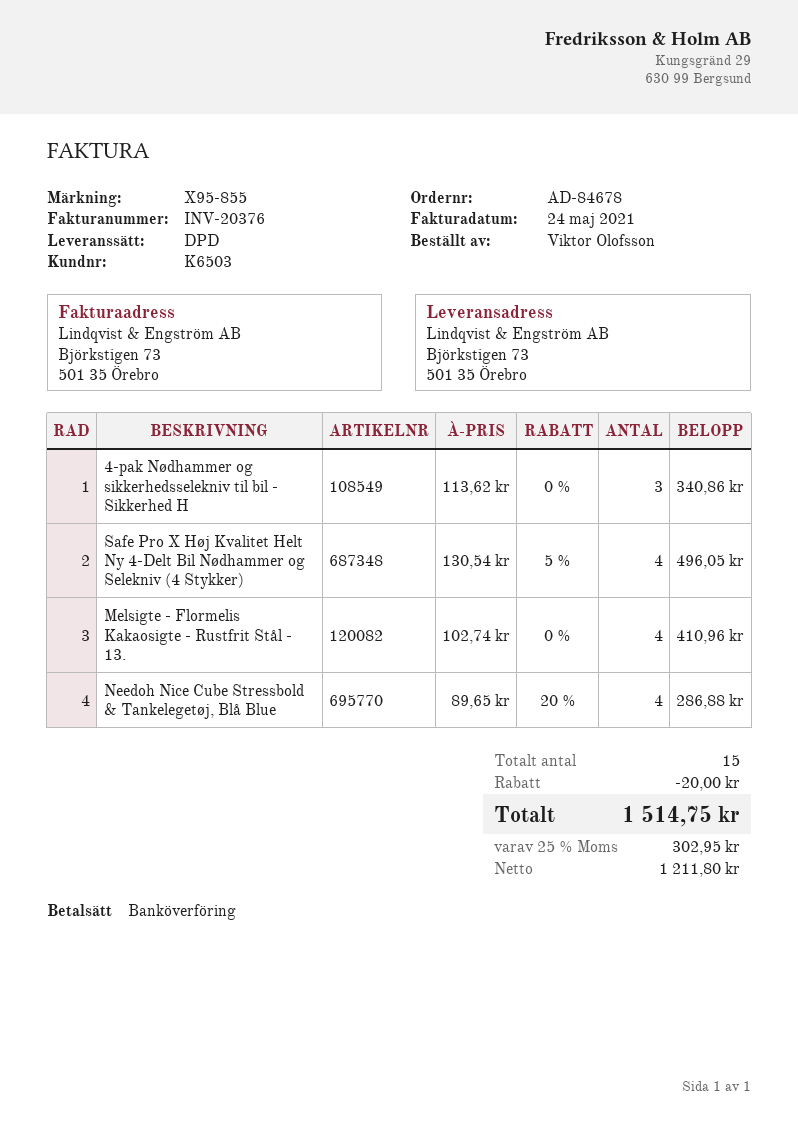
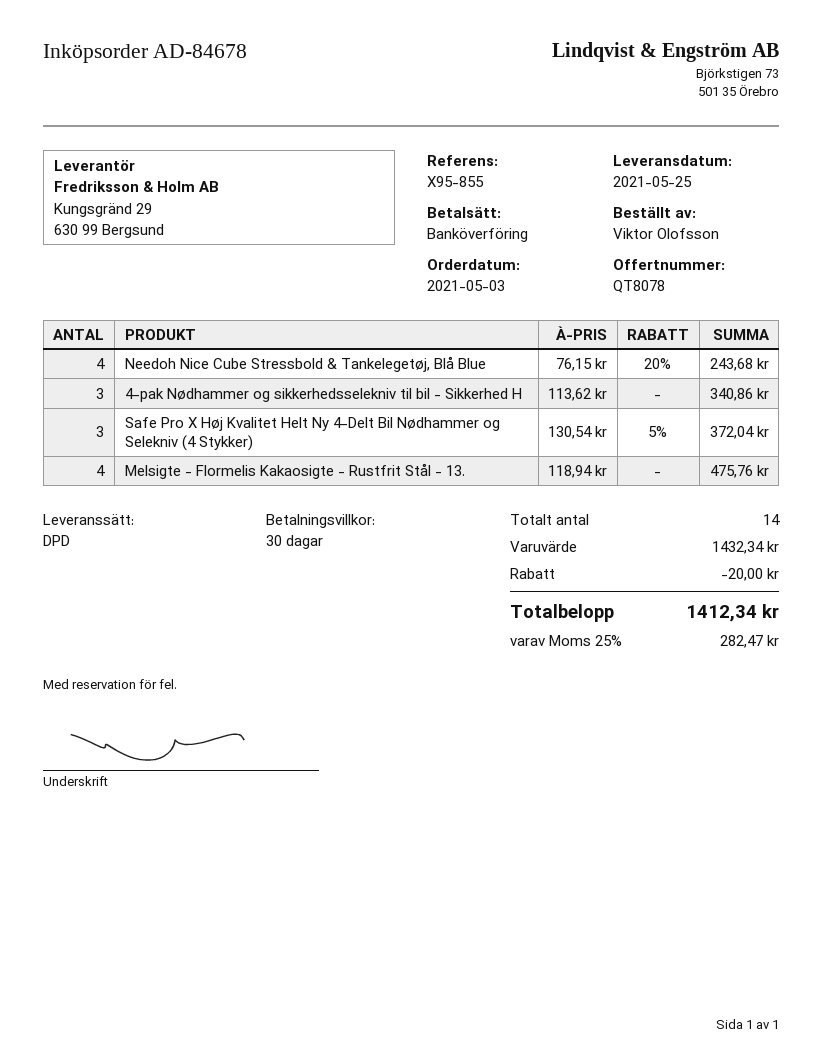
Safe Pro X Høj Kvalitet Helt Ny 4-Delt Bil Nødhammer og Selekniv (4 Stykker): 4 x 130.54 - 5% = 496.05 -> 3 x 130.54 - 5% = 372.04
Melsigte - Flormelis Kakaosigte - Rustfrit Stål - 13.: 4 x 102.74 = 410.96 -> 4 x 118.94 = 475.76
Needoh Nice Cube Stressbold & Tankelegetøj, Blå Blue: 4 x 89.65 - 20% = 286.88 -> 4 x 76.15 - 20% = 243.68
total quantity: 15 -> 14
tax: 25% = 302.95 -> 25% = 282.47
total: 1514.75 -> 1412.34

